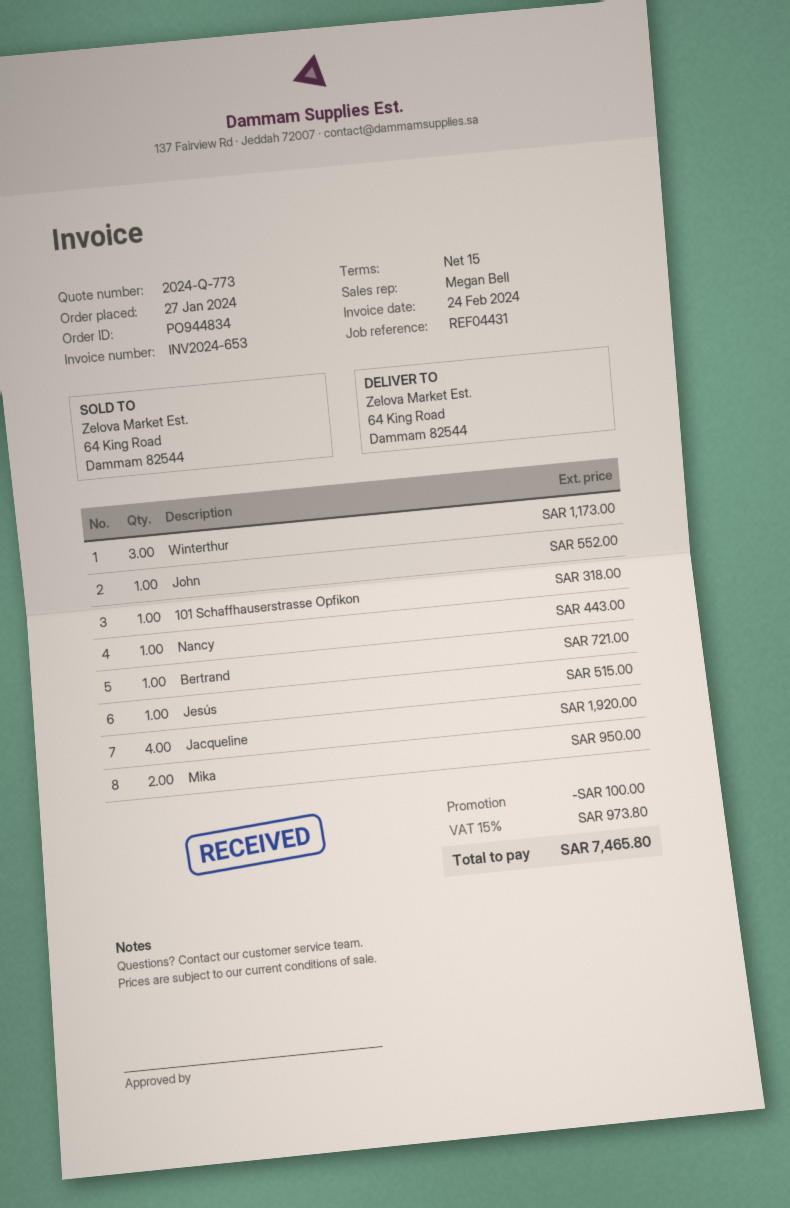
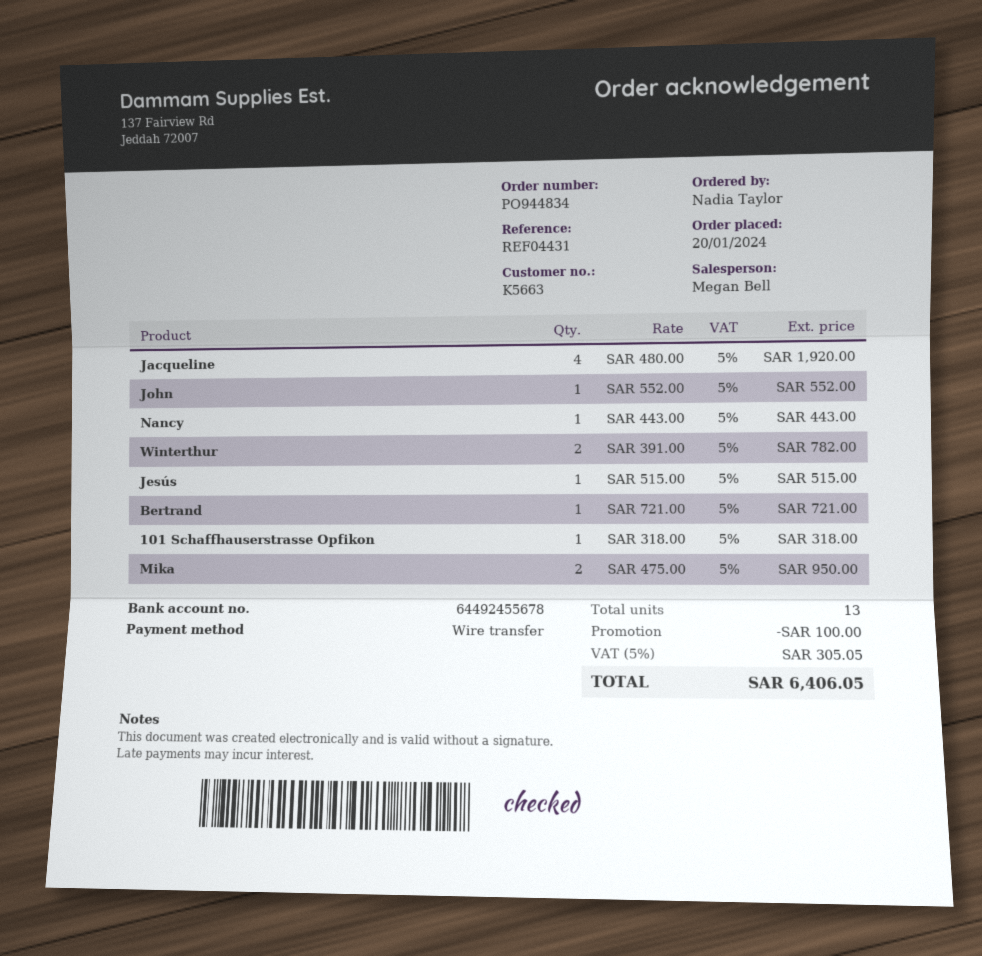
order date: 2024-01-27 -> 2024-01-20
Winterthur: 3 for 1173.00 -> 2 for 782.00
tax: 15% = 973.80 -> 5% = 305.05
total: 7465.80 -> 6406.05

